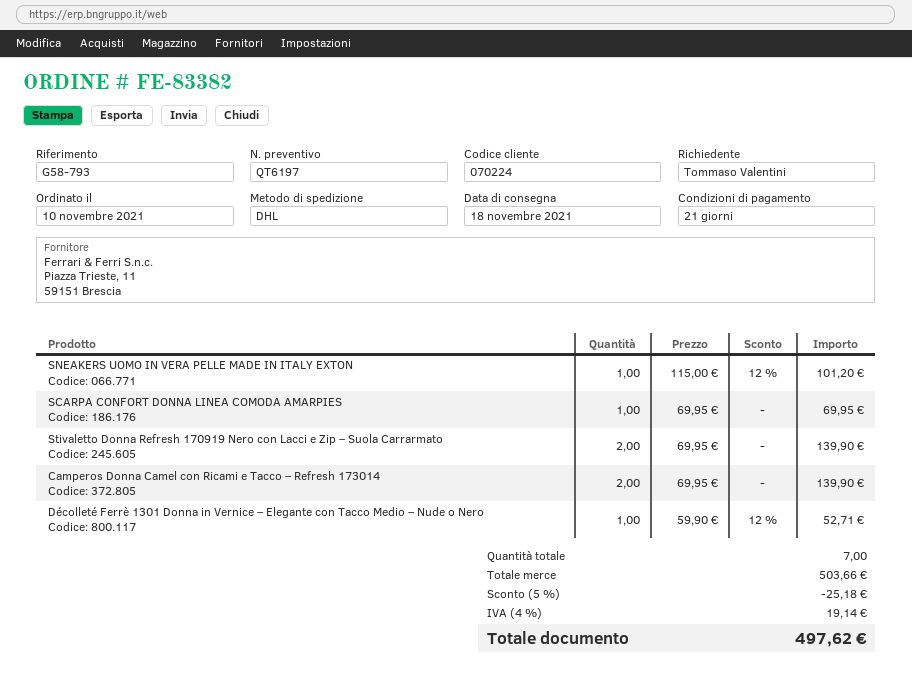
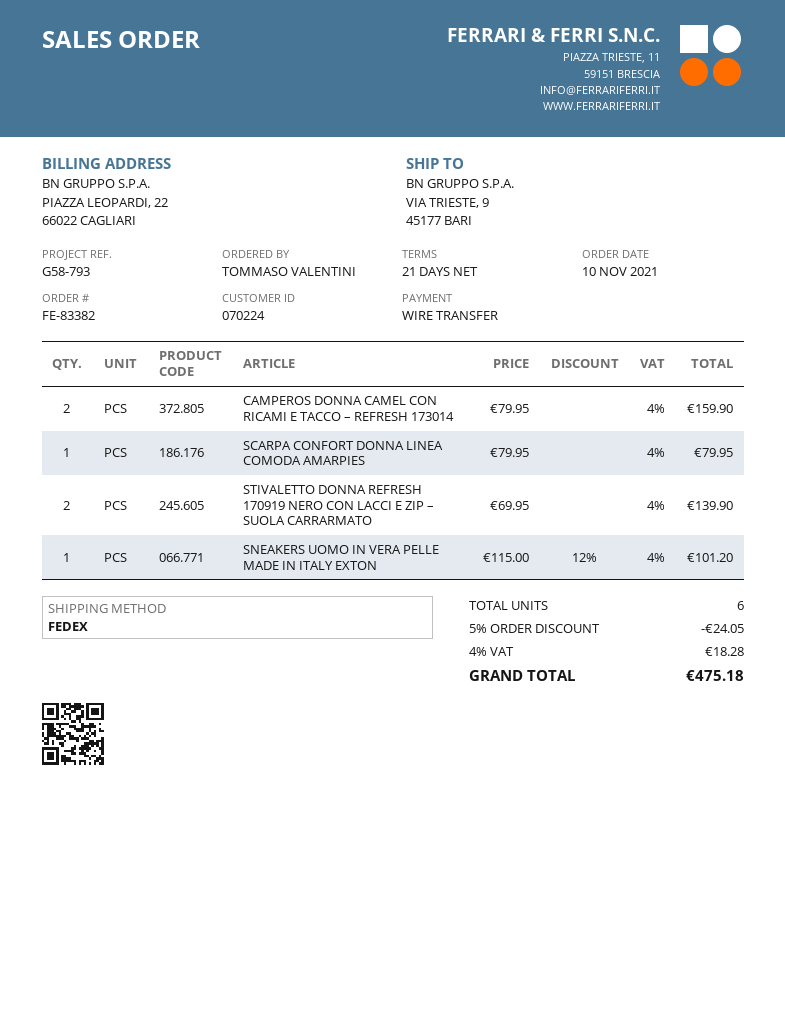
shipping method: DHL -> FedEx
SCARPA CONFORT DONNA LINEA COMODA AMARPIES: 1 x 69.95 = 69.95 -> 1 x 79.95 = 79.95
Camperos Donna Camel con Ricami e Tacco – Refresh 173014: 2 x 69.95 = 139.90 -> 2 x 79.95 = 159.90
Décolleté Ferrè 1301 Donna in Vernice – Elegante con Tacco Medio – Nude o Nero: 1 x 59.90 - 12% = 52.71 -> none
total quantity: 7 -> 6
discount: 5% = 25.18 -> 5% = 24.05
tax: 4% = 19.14 -> 4% = 18.28
total: 497.62 -> 475.18

